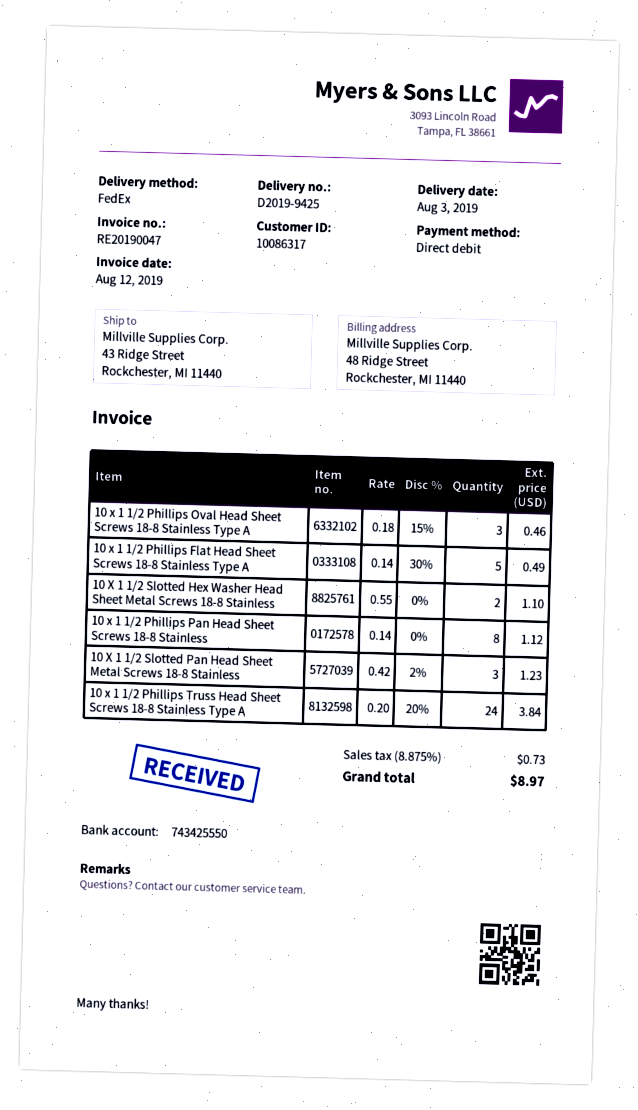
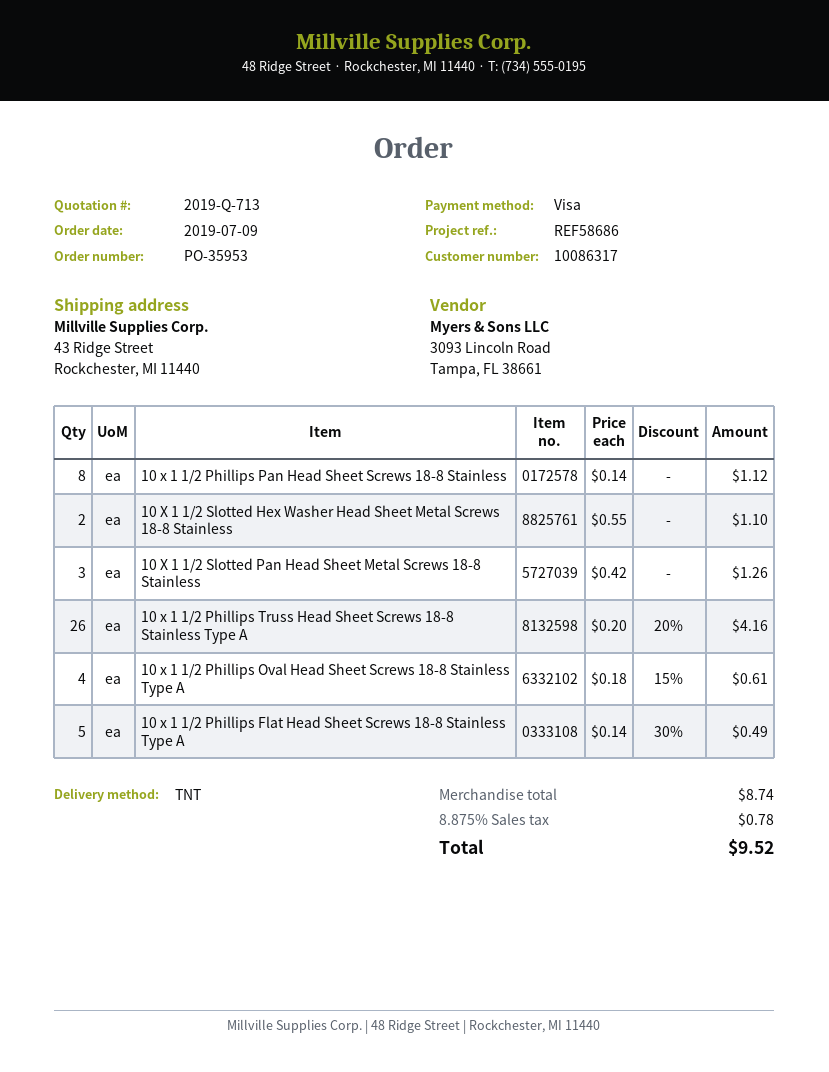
payment method: direct debit -> Visa
shipping method: FedEx -> TNT
10 x 1 1/2 Phillips Oval Head Sheet Screws 18-8 Stainless Type A: 3 x 0.18 - 15% = 0.46 -> 4 x 0.18 - 15% = 0.61
10 X 1 1/2 Slotted Pan Head Sheet Metal Screws 18-8 Stainless: 3 x 0.42 - 2% = 1.23 -> 3 x 0.42 = 1.26
10 x 1 1/2 Phillips Truss Head Sheet Screws 18-8 Stainless Type A: 24 x 0.20 - 20% = 3.84 -> 26 x 0.20 - 20% = 4.16
tax: 8.875% = 0.73 -> 8.875% = 0.78
total: 8.97 -> 9.52

